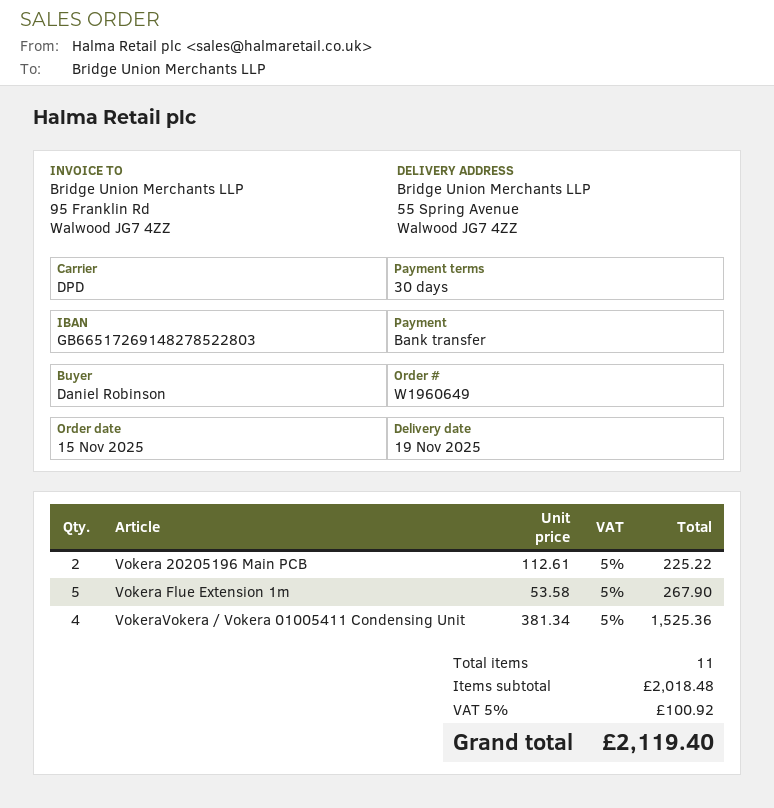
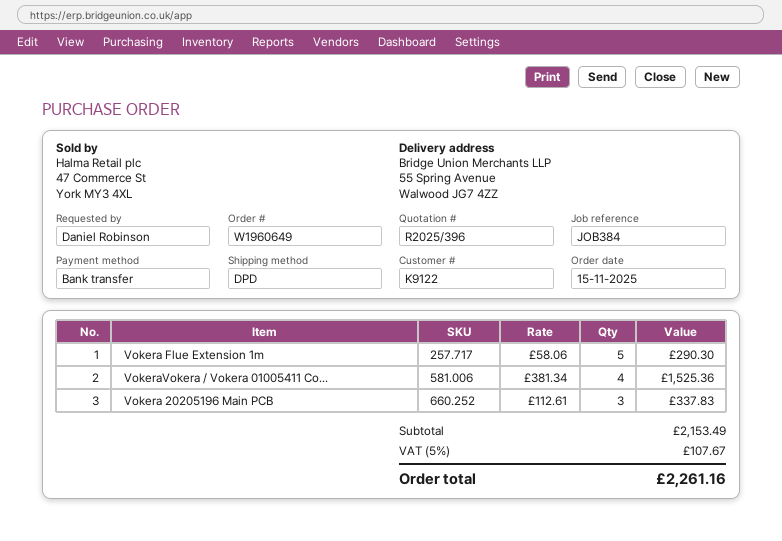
Vokera 20205196 Main PCB: 2 x 112.61 = 225.22 -> 3 x 112.61 = 337.83
Vokera Flue Extension 1m: 5 x 53.58 = 267.90 -> 5 x 58.06 = 290.30
subtotal: 2018.48 -> 2153.49
tax: 5% = 100.92 -> 5% = 107.67
total: 2119.40 -> 2261.16

